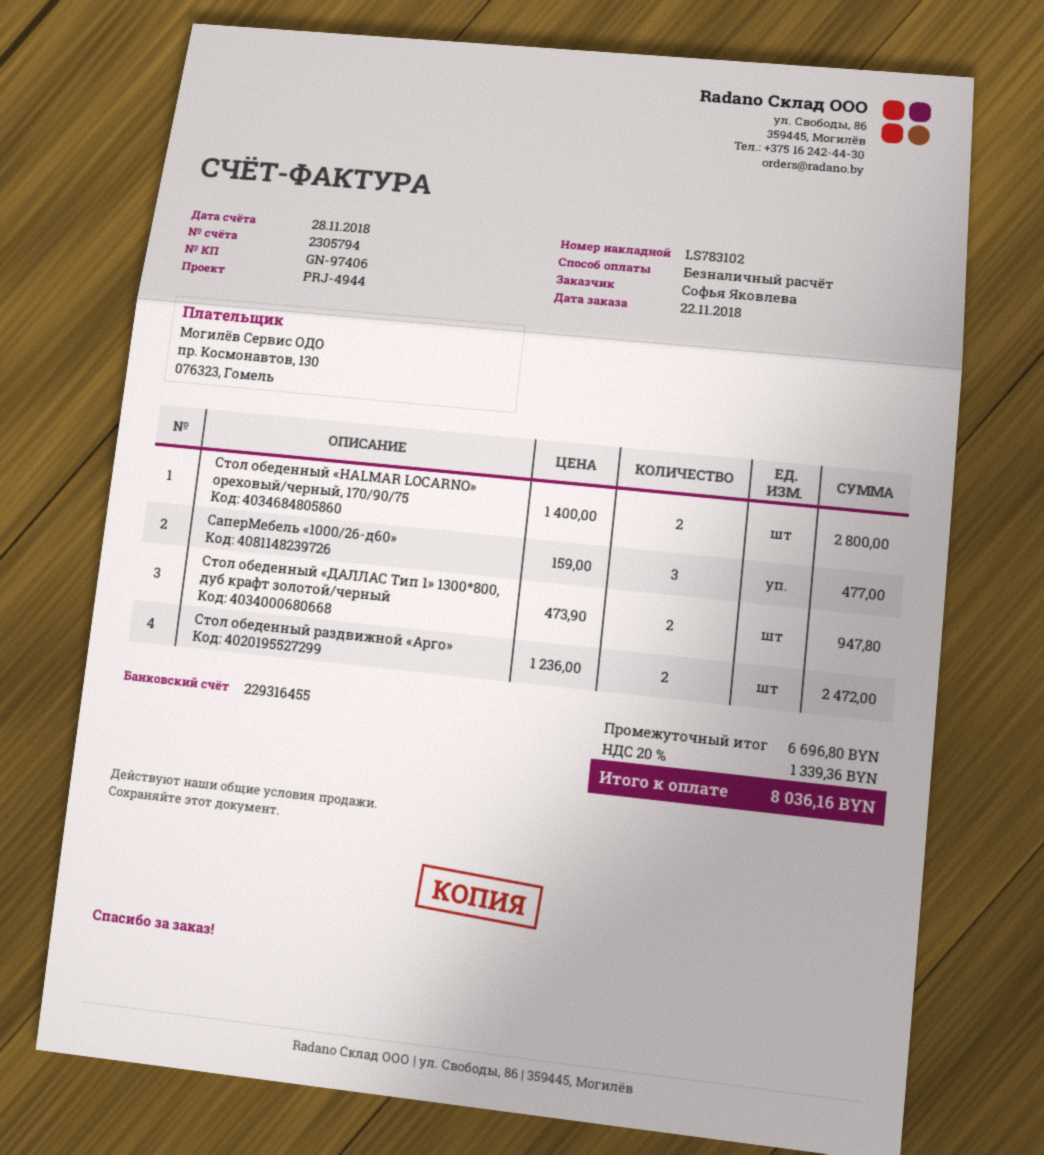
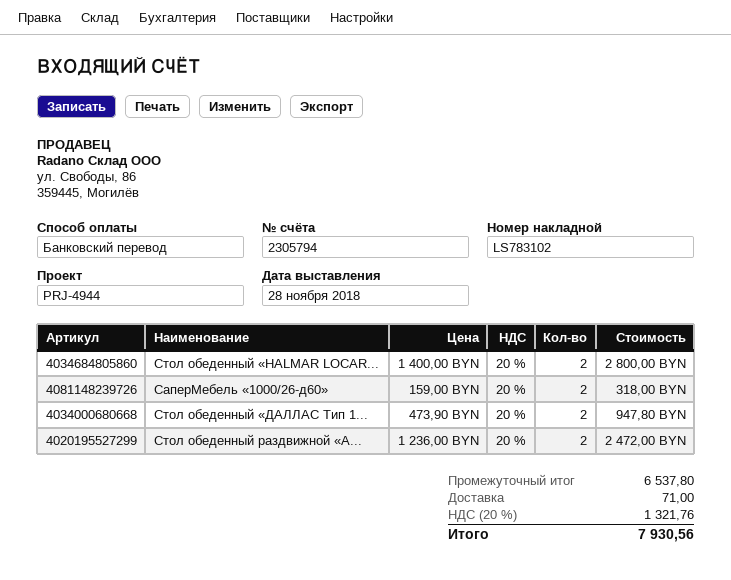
СаперМебель «1000/26-д60»: 3 x 159.00 = 477.00 -> 2 x 159.00 = 318.00
subtotal: 6696.80 -> 6537.80
shipping: none -> 71.00
tax: 20% = 1339.36 -> 20% = 1321.76
total: 8036.16 -> 7930.56

